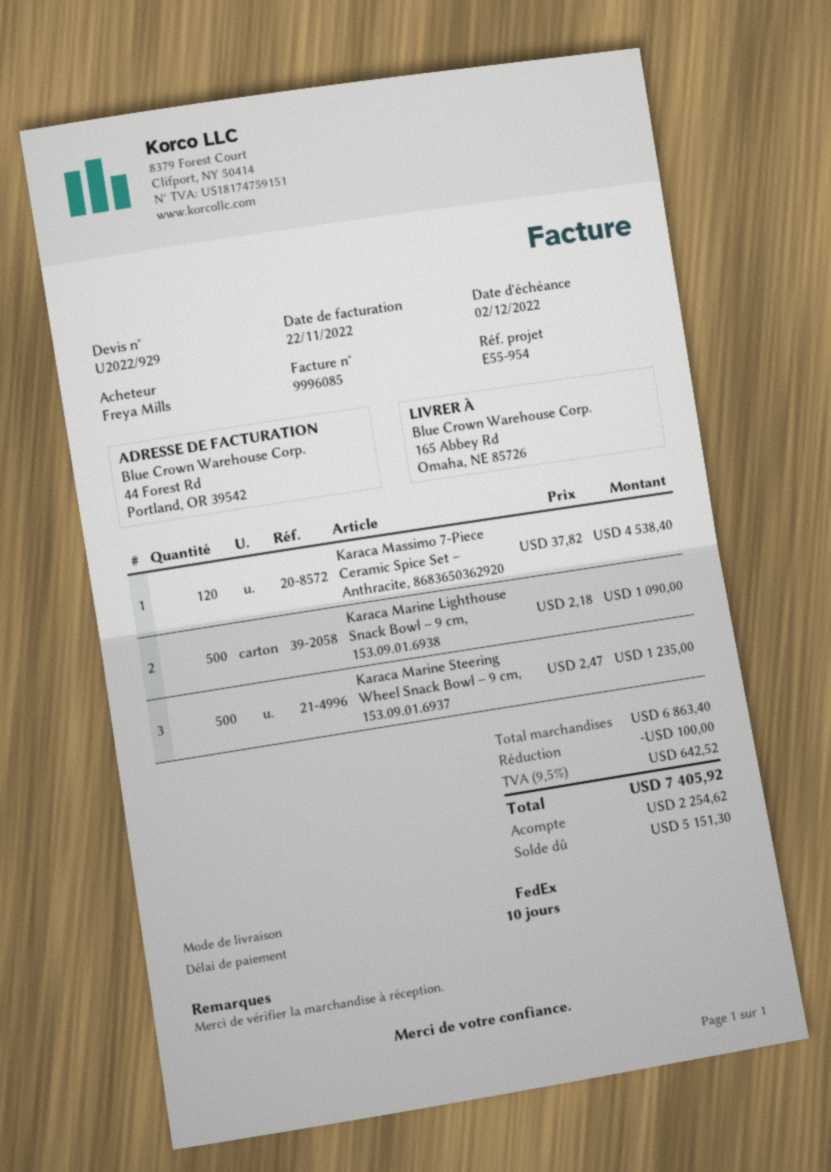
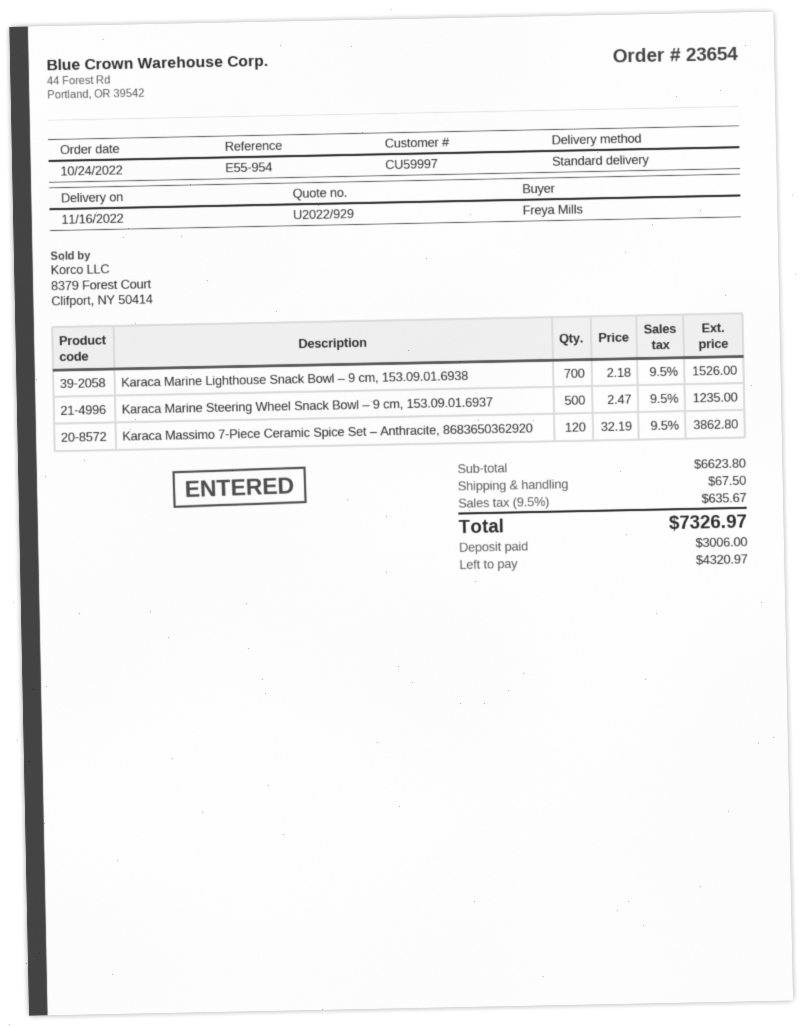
shipping method: FedEx -> standard
Karaca Massimo 7-Piece Ceramic Spice Set – Anthracite, 8683650362920: 120 x 37.82 = 4538.40 -> 120 x 32.19 = 3862.80
Karaca Marine Lighthouse Snack Bowl – 9 cm, 153.09.01.6938: 500 x 2.18 = 1090.00 -> 700 x 2.18 = 1526.00
subtotal: 6863.40 -> 6623.80
discount: 100.00 -> none
shipping: none -> 67.50
tax: 9.5% = 642.52 -> 9.5% = 635.67
total: 7405.92 -> 7326.97
deposit: 2254.62 -> 3006.00
balance: 5151.30 -> 4320.97

